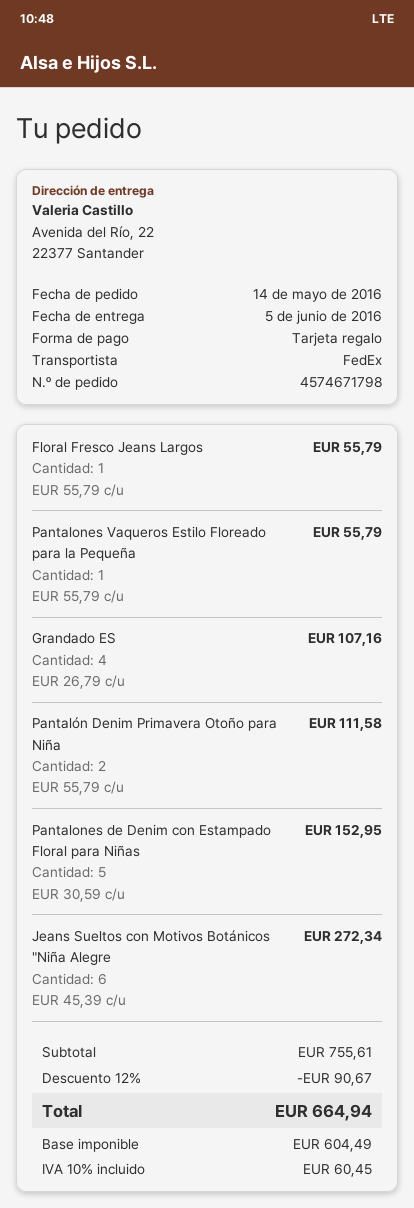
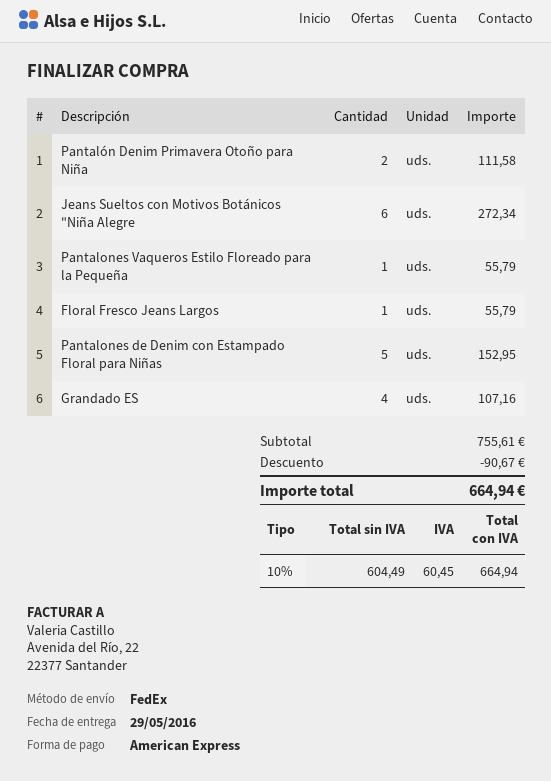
delivery date: 2016-06-05 -> 2016-05-29
payment method: gift card -> American Express

